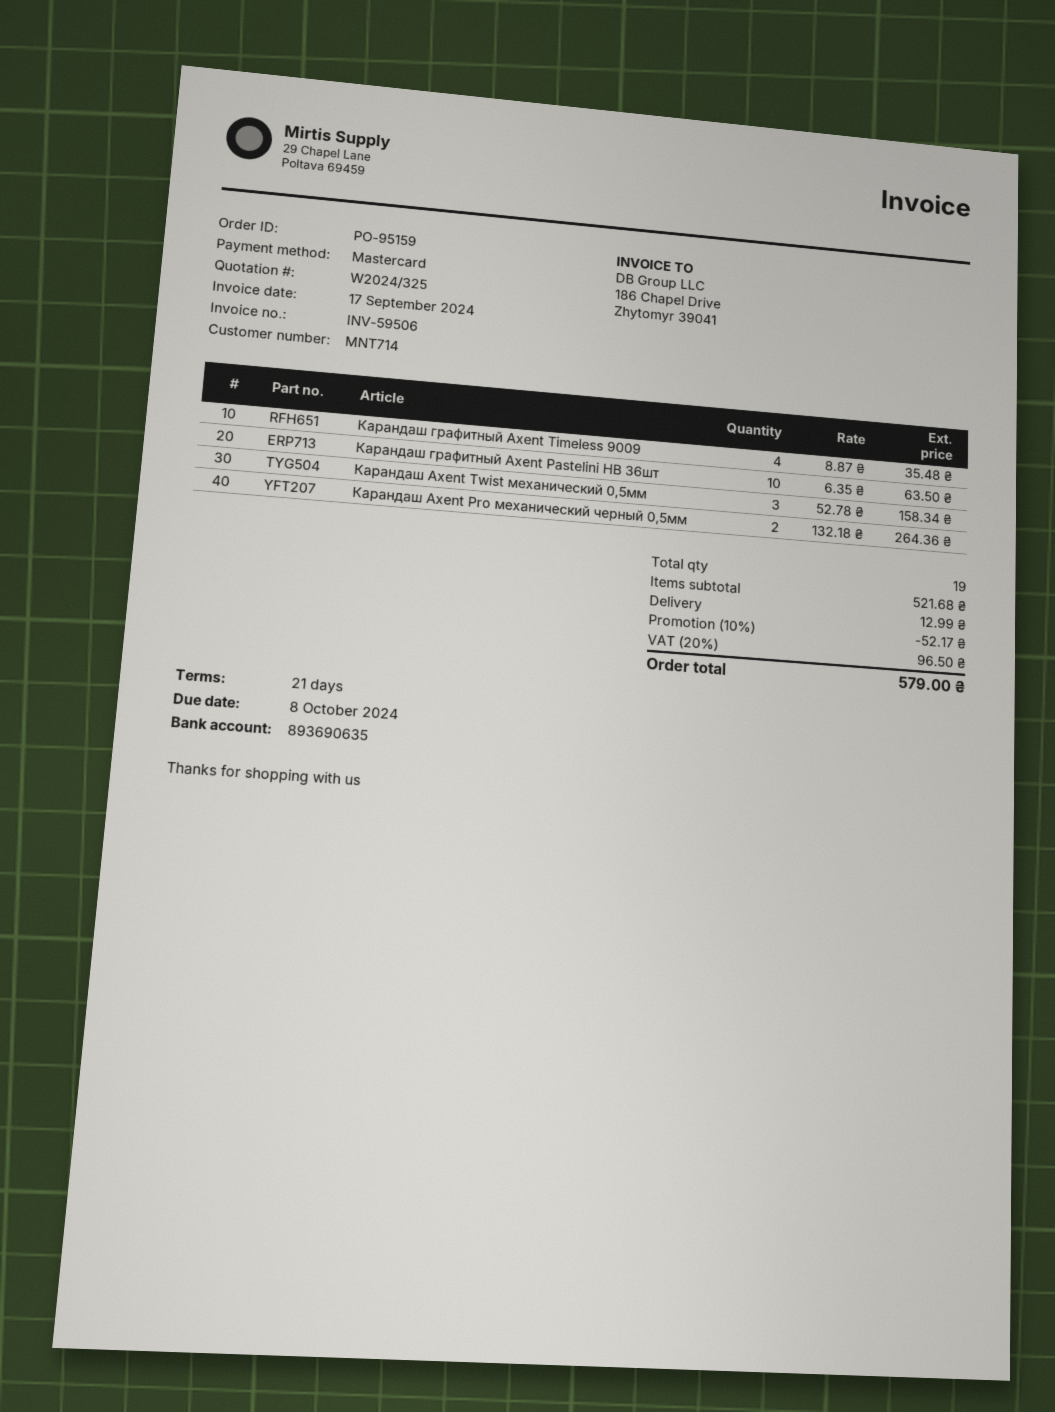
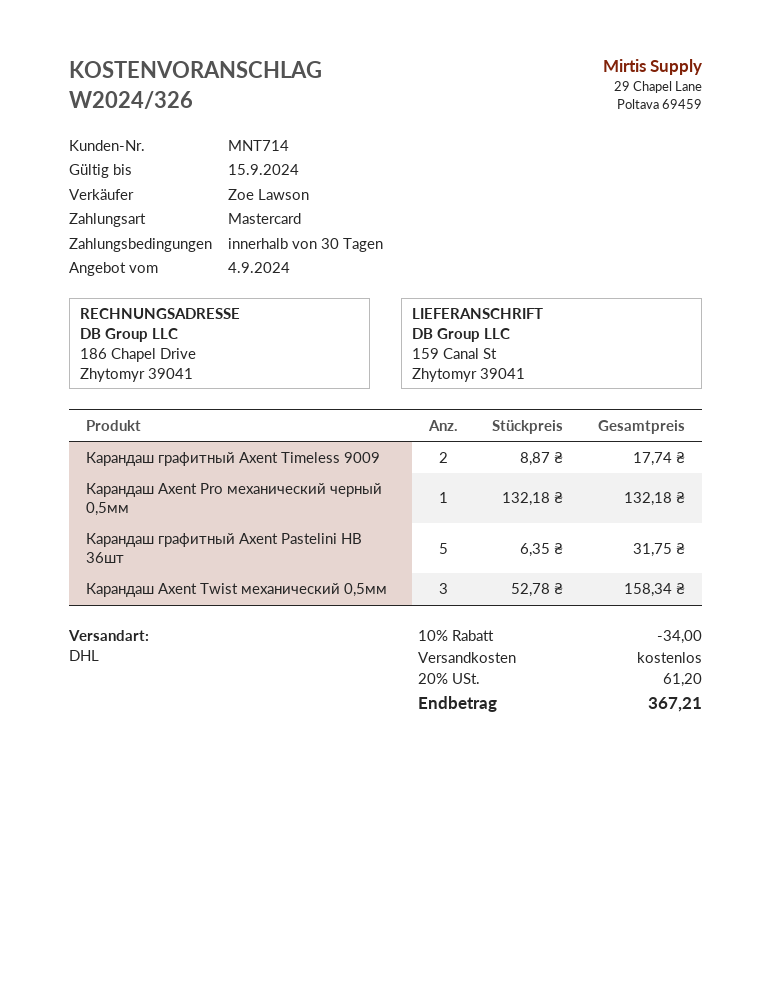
quote number: W2024/325 -> W2024/326
payment terms: 21 days -> 30 days
Карандаш графитный Axent Timeless 9009: 4 x 8.87 = 35.48 -> 2 x 8.87 = 17.74
Карандаш графитный Axent Pastelini НВ 36шт: 10 x 6.35 = 63.50 -> 5 x 6.35 = 31.75
Карандаш Axent Pro механический черный 0,5мм: 2 x 132.18 = 264.36 -> 1 x 132.18 = 132.18
discount: 10% = 52.17 -> 10% = 34.00
shipping: 12.99 -> 0.00
tax: 20% = 96.50 -> 20% = 61.20
total: 579.00 -> 367.21

